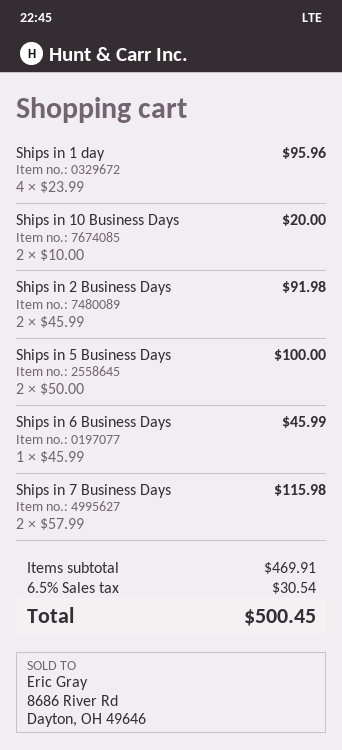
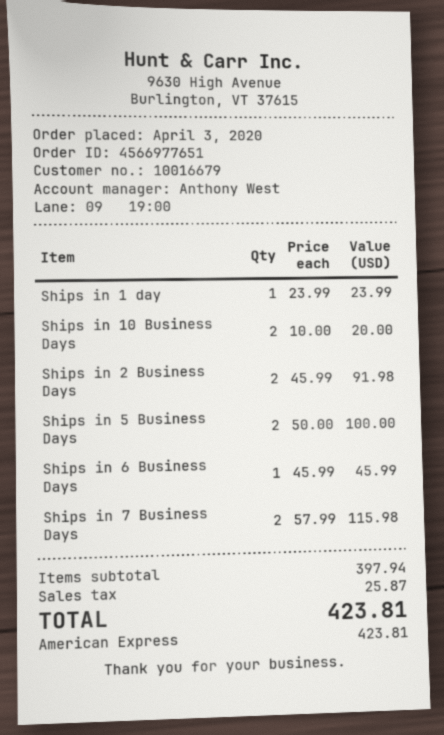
Ships in 1 day: 4 x 23.99 = 95.96 -> 1 x 23.99 = 23.99
subtotal: 469.91 -> 397.94
tax: 30.54 -> 25.87
total: 500.45 -> 423.81

